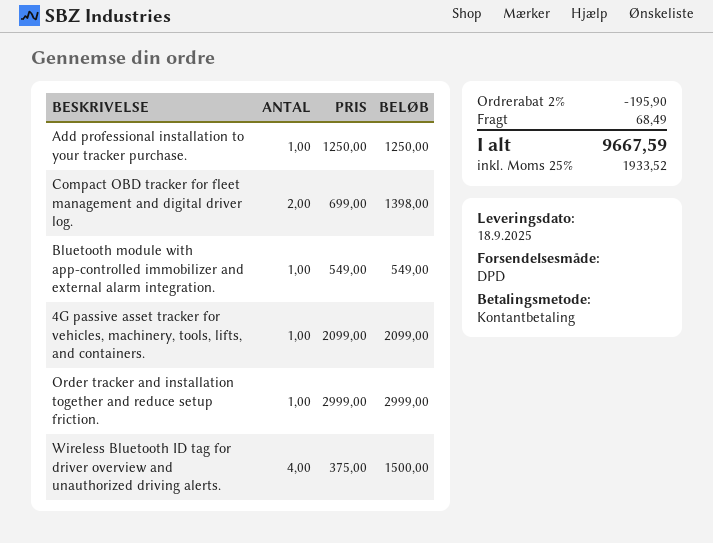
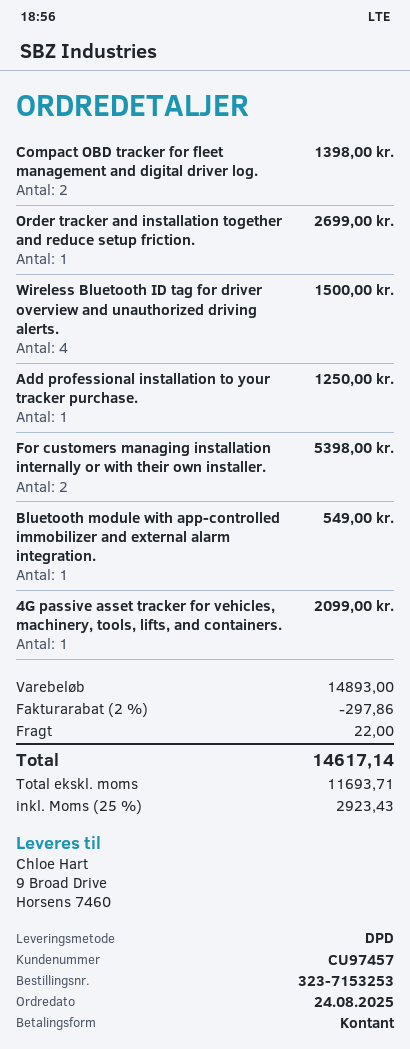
Order tracker and installation together and reduce setup friction.: 1 for 2999.00 -> 1 for 2699.00
For customers managing installation internally or with their own installer.: none -> 2 for 5398.00
discount: 2% = 195.90 -> 2% = 297.86
shipping: 68.49 -> 22.00
tax: 25% = 1933.52 -> 25% = 2923.43
total: 9667.59 -> 14617.14

